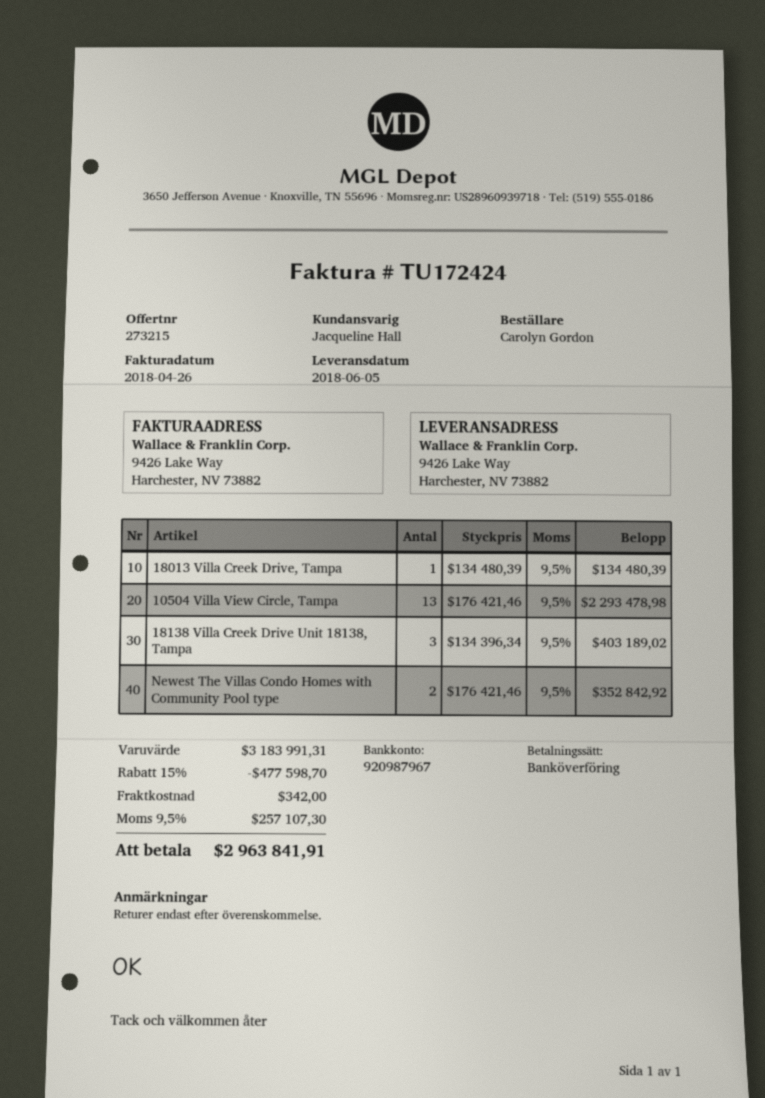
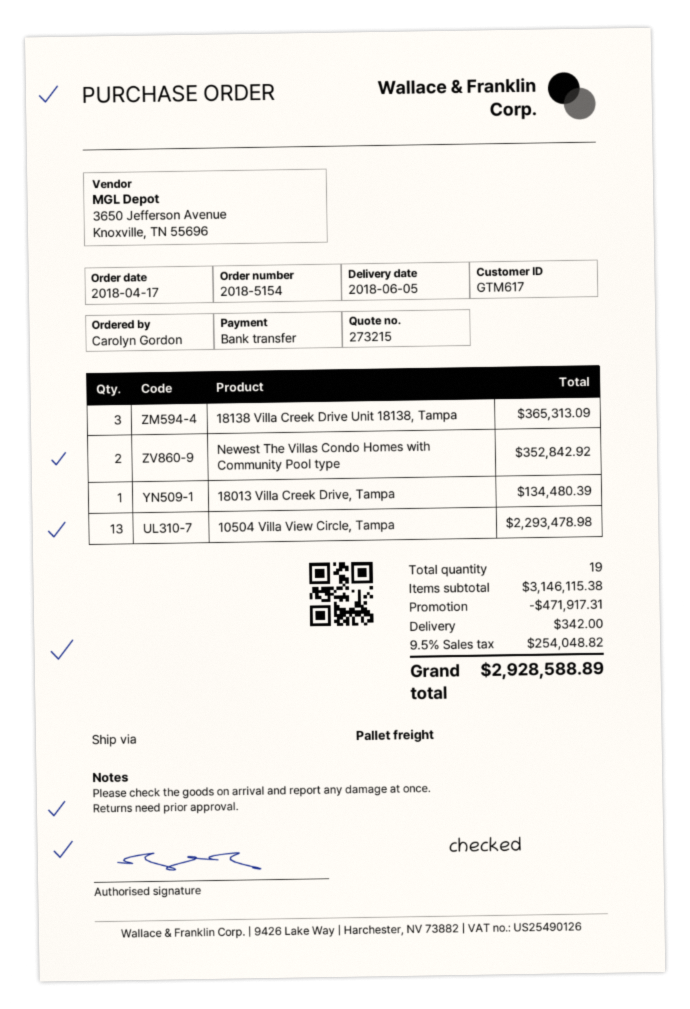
18138 Villa Creek Drive Unit 18138, Tampa: 3 for 403189.02 -> 3 for 365313.09
subtotal: 3183991.31 -> 3146115.38
discount: 477598.70 -> 471917.31
tax: 9.5% = 257107.30 -> 9.5% = 254048.82
total: 2963841.91 -> 2928588.89

